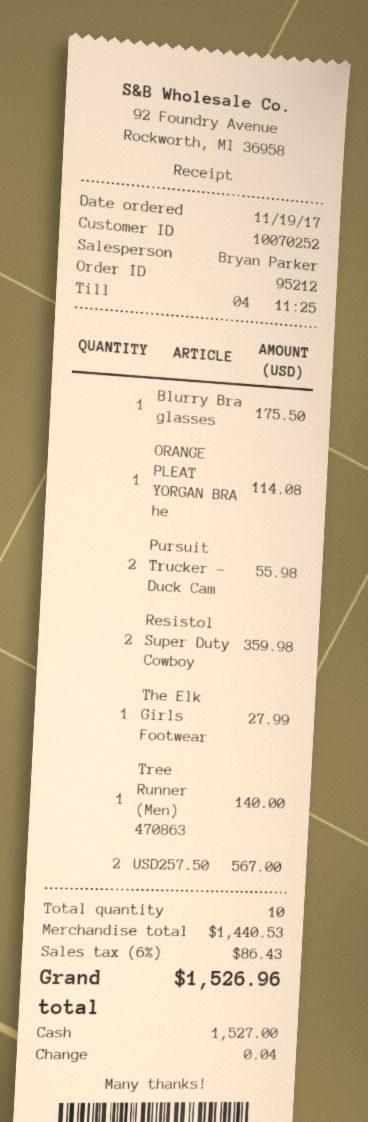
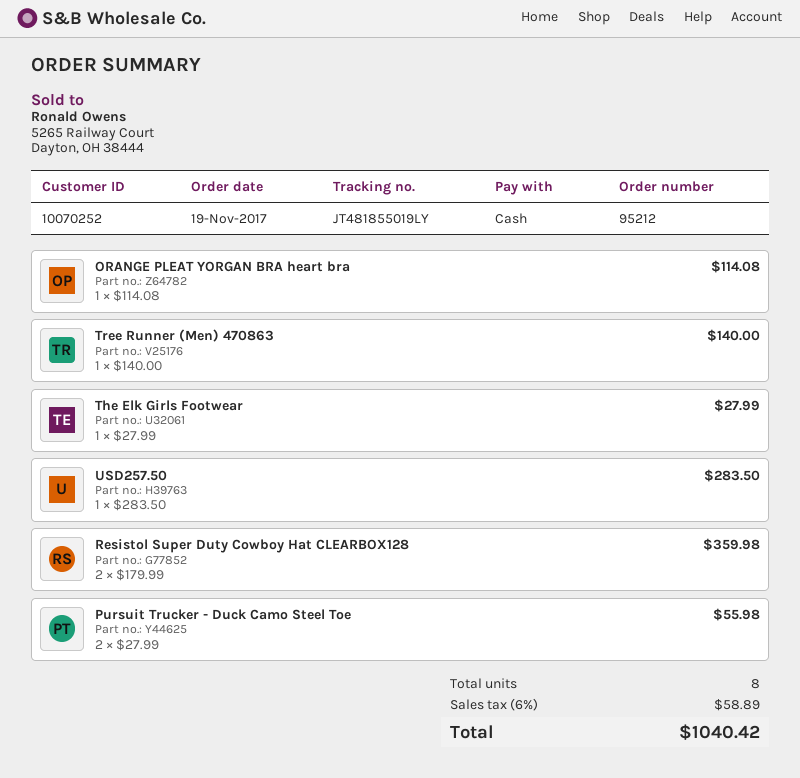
Blurry Bra glasses: 1 for 175.50 -> none
USD257.50: 2 for 567.00 -> 1 for 283.50
total quantity: 10 -> 8
tax: 6% = 86.43 -> 6% = 58.89
total: 1526.96 -> 1040.42

